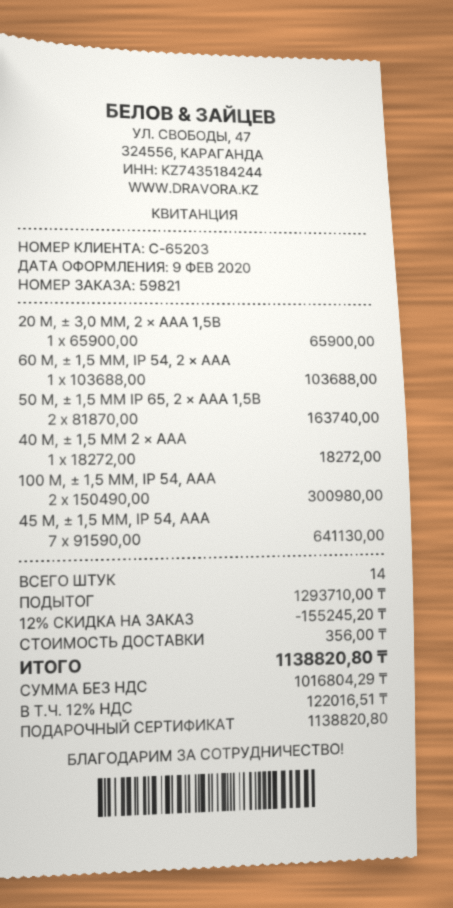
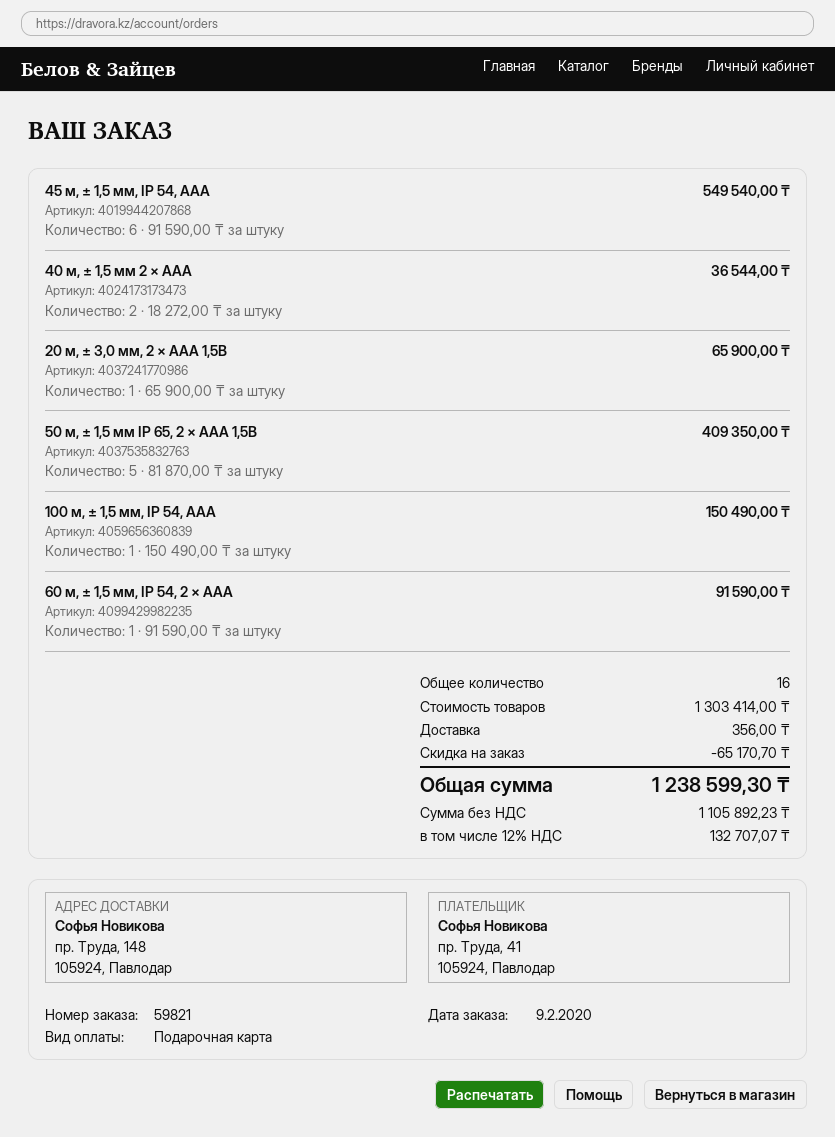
60 М, ± 1,5 ММ, IP 54, 2 × AAA: 1 x 103688.00 = 103688.00 -> 1 x 91590.00 = 91590.00
50 М, ± 1,5 ММ IP 65, 2 × AAA 1,5В: 2 x 81870.00 = 163740.00 -> 5 x 81870.00 = 409350.00
40 М, ± 1,5 ММ 2 × AAA: 1 x 18272.00 = 18272.00 -> 2 x 18272.00 = 36544.00
100 М, ± 1,5 ММ, IP 54, AAA: 2 x 150490.00 = 300980.00 -> 1 x 150490.00 = 150490.00
45 М, ± 1,5 ММ, IP 54, AAA: 7 x 91590.00 = 641130.00 -> 6 x 91590.00 = 549540.00
total quantity: 14 -> 16
subtotal: 1293710.00 -> 1303414.00
discount: 155245.20 -> 65170.70
net: 1016804.29 -> 1105892.23
tax: 12% = 122016.51 -> 12% = 132707.07
total: 1138820.80 -> 1238599.30

